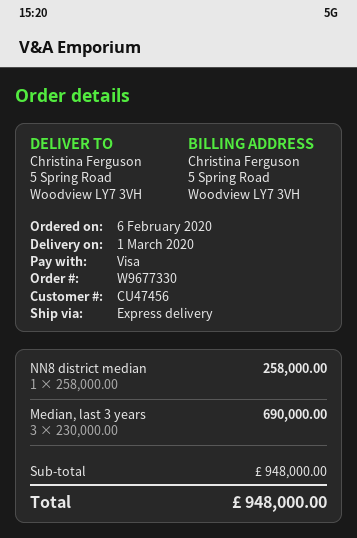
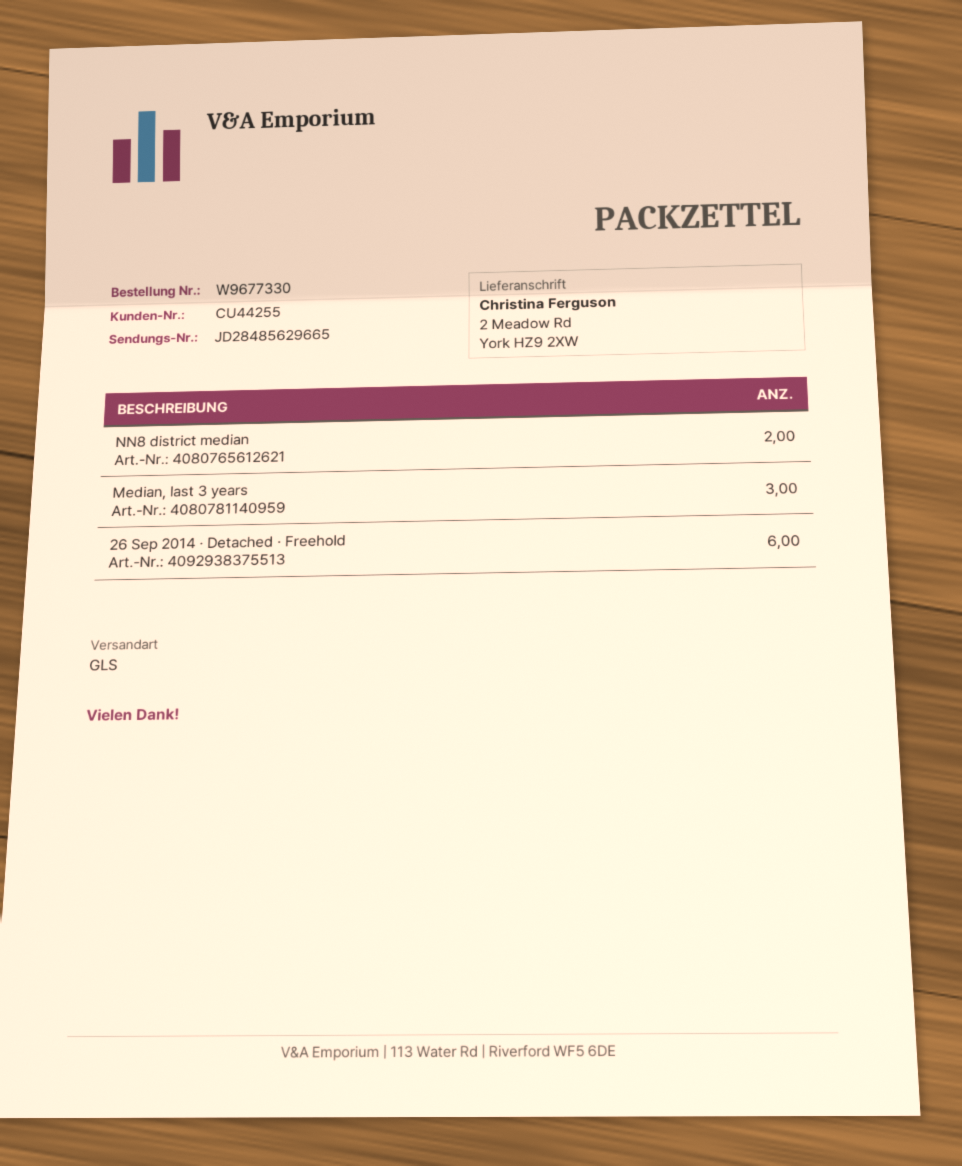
customer number: CU47456 -> CU44255
shipping method: express -> GLS
ship to: 5 Spring Road, Woodview LY7 3VH -> 2 Meadow Rd, York HZ9 2XW
NN8 district median: 1 -> 2
26 Sep 2014 · Detached · Freehold: none -> 6

